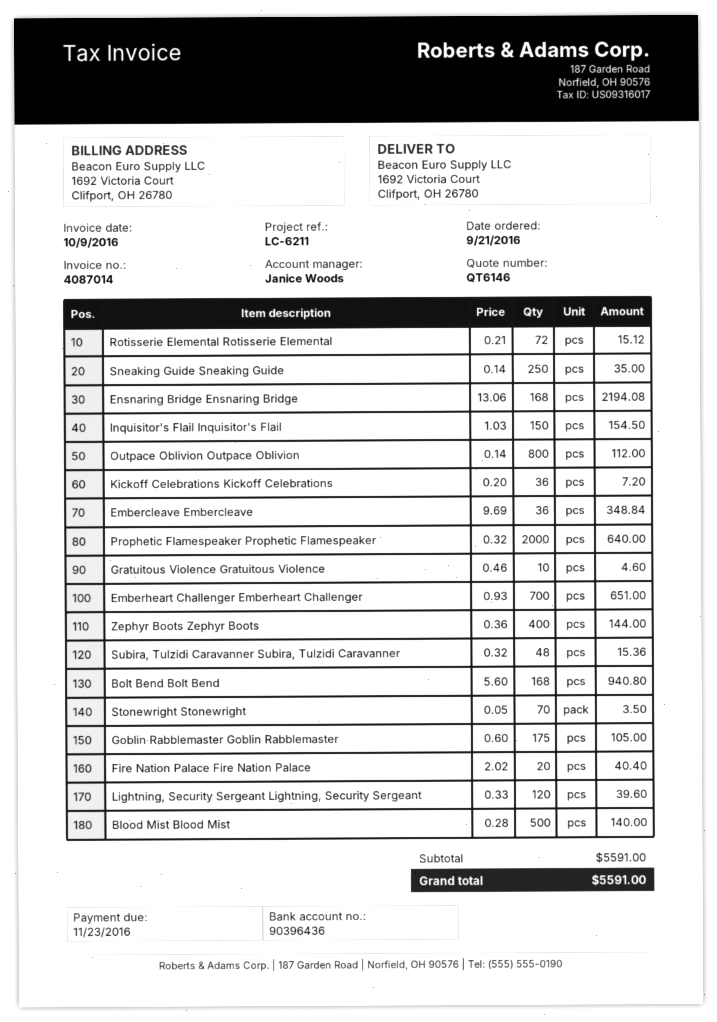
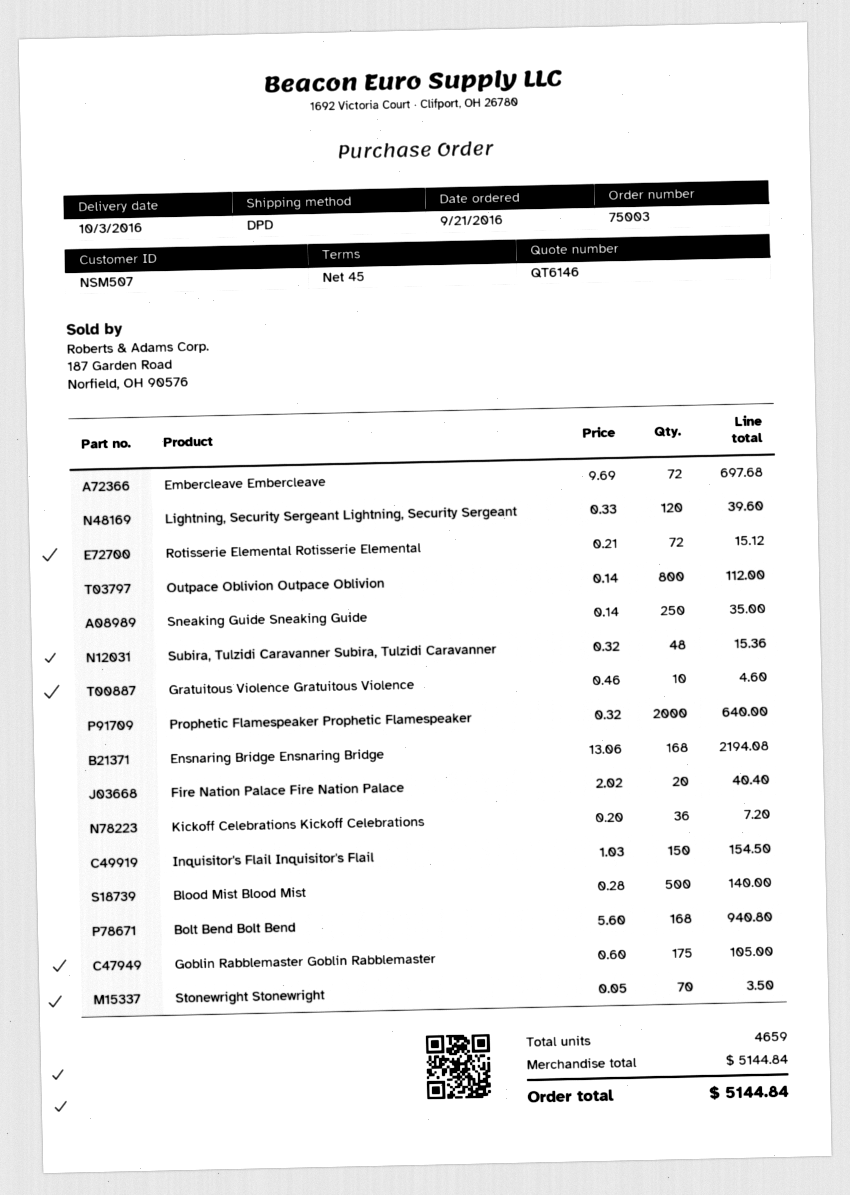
Embercleave Embercleave: 36 x 9.69 = 348.84 -> 72 x 9.69 = 697.68
Emberheart Challenger Emberheart Challenger: 700 x 0.93 = 651.00 -> none
Zephyr Boots Zephyr Boots: 400 x 0.36 = 144.00 -> none
subtotal: 5591.00 -> 5144.84
total: 5591.00 -> 5144.84

